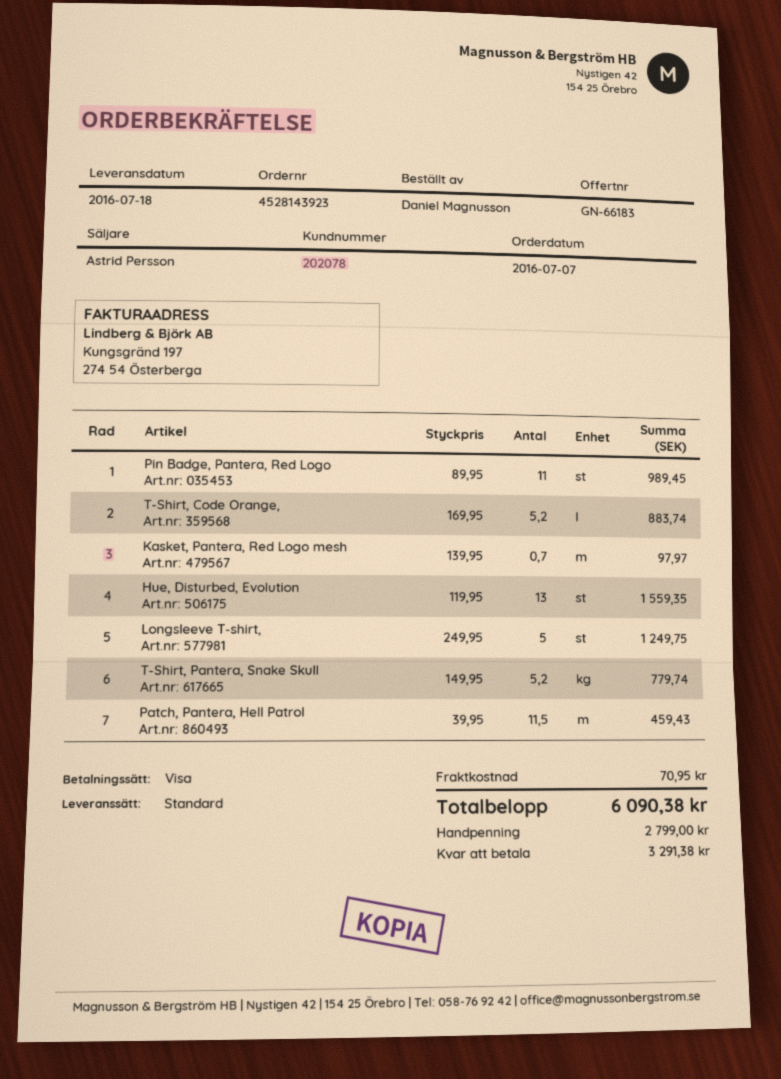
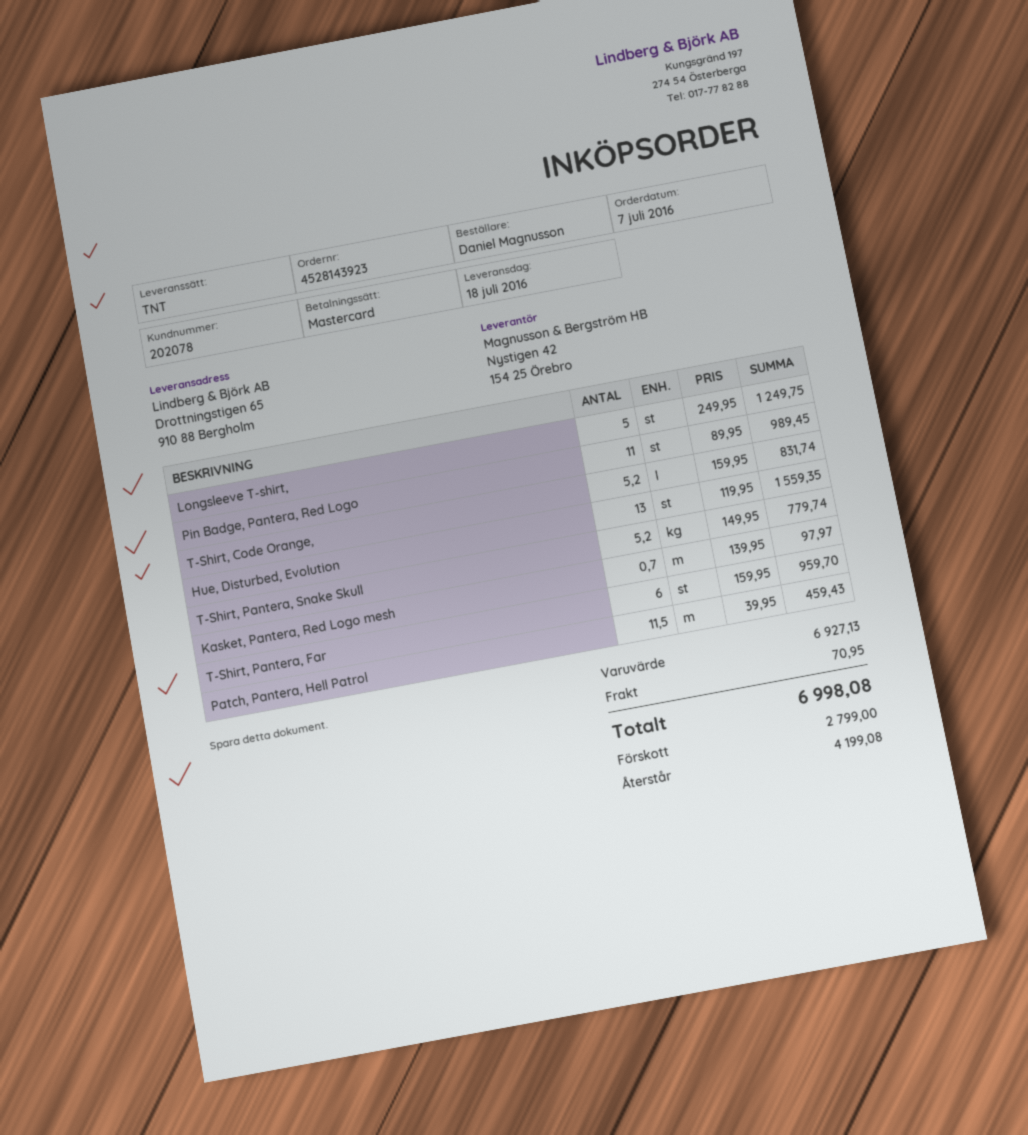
payment method: Visa -> Mastercard
shipping method: standard -> TNT
T-Shirt, Code Orange,: 5.2 x 169.95 = 883.74 -> 5.2 x 159.95 = 831.74
T-Shirt, Pantera, Far: none -> 6 x 159.95 = 959.70
total: 6090.38 -> 6998.08
balance: 3291.38 -> 4199.08

